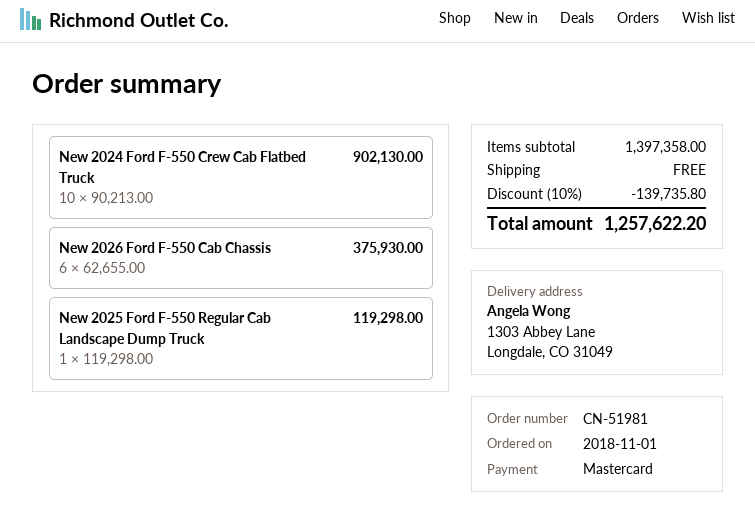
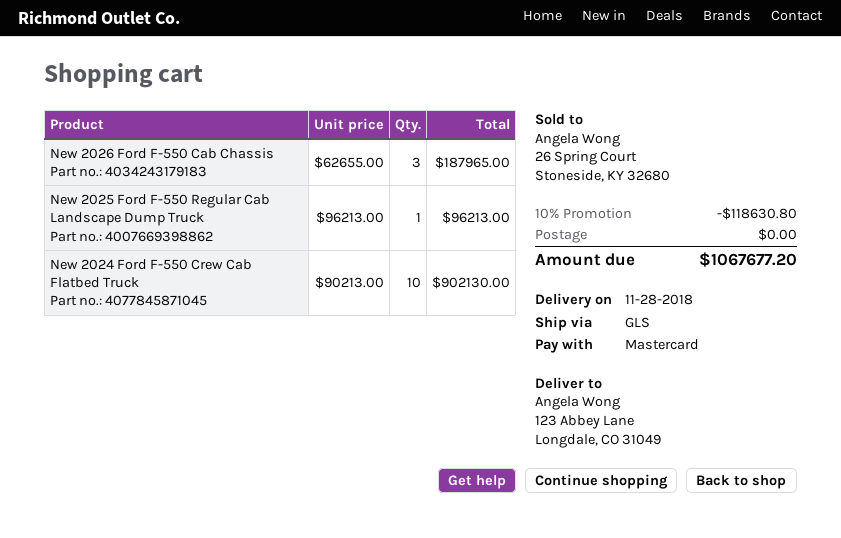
ship to: 1303 Abbey Lane, Longdale, CO 31049 -> 123 Abbey Lane, Longdale, CO 31049
New 2026 Ford F-550 Cab Chassis: 6 x 62655.00 = 375930.00 -> 3 x 62655.00 = 187965.00
New 2025 Ford F-550 Regular Cab Landscape Dump Truck: 1 x 119298.00 = 119298.00 -> 1 x 96213.00 = 96213.00
discount: 10% = 139735.80 -> 10% = 118630.80
total: 1257622.20 -> 1067677.20

